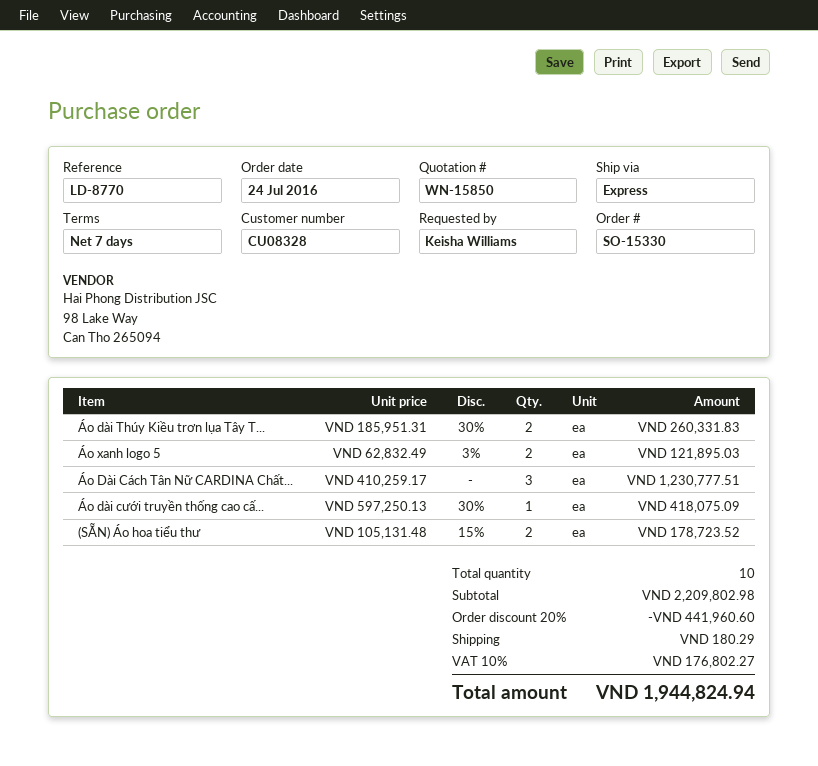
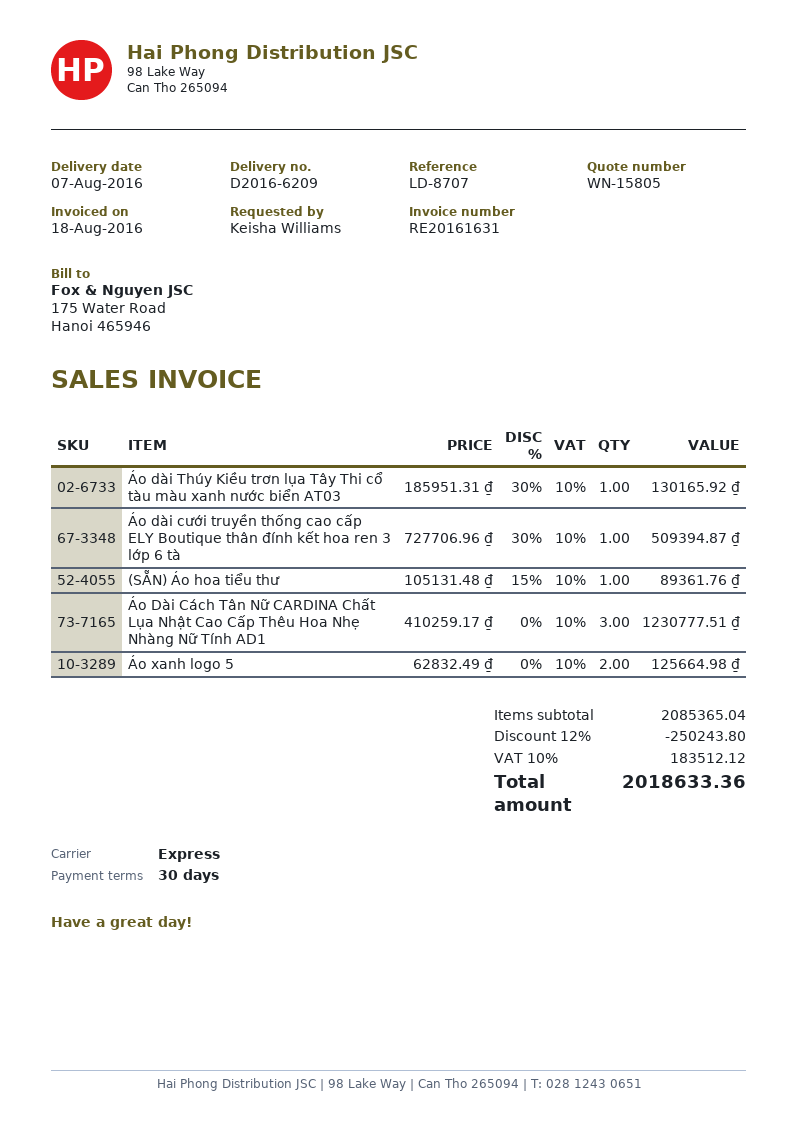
quote number: WN-15850 -> WN-15805
payment terms: 7 days -> 30 days
reference: LD-8770 -> LD-8707
Áo dài Thúy Kiều trơn lụa Tây T...: 2 x 185951.31 - 30% = 260331.83 -> 1 x 185951.31 - 30% = 130165.92
Áo xanh logo 5: 2 x 62832.49 - 3% = 121895.03 -> 2 x 62832.49 = 125664.98
Áo dài cưới truyền thống cao cấ...: 1 x 597250.13 - 30% = 418075.09 -> 1 x 727706.96 - 30% = 509394.87
(SẴN) Áo hoa tiểu thư: 2 x 105131.48 - 15% = 178723.52 -> 1 x 105131.48 - 15% = 89361.76
subtotal: 2209802.98 -> 2085365.04
discount: 20% = 441960.60 -> 12% = 250243.80
shipping: 180.29 -> none
tax: 10% = 176802.27 -> 10% = 183512.12
total: 1944824.94 -> 2018633.36

